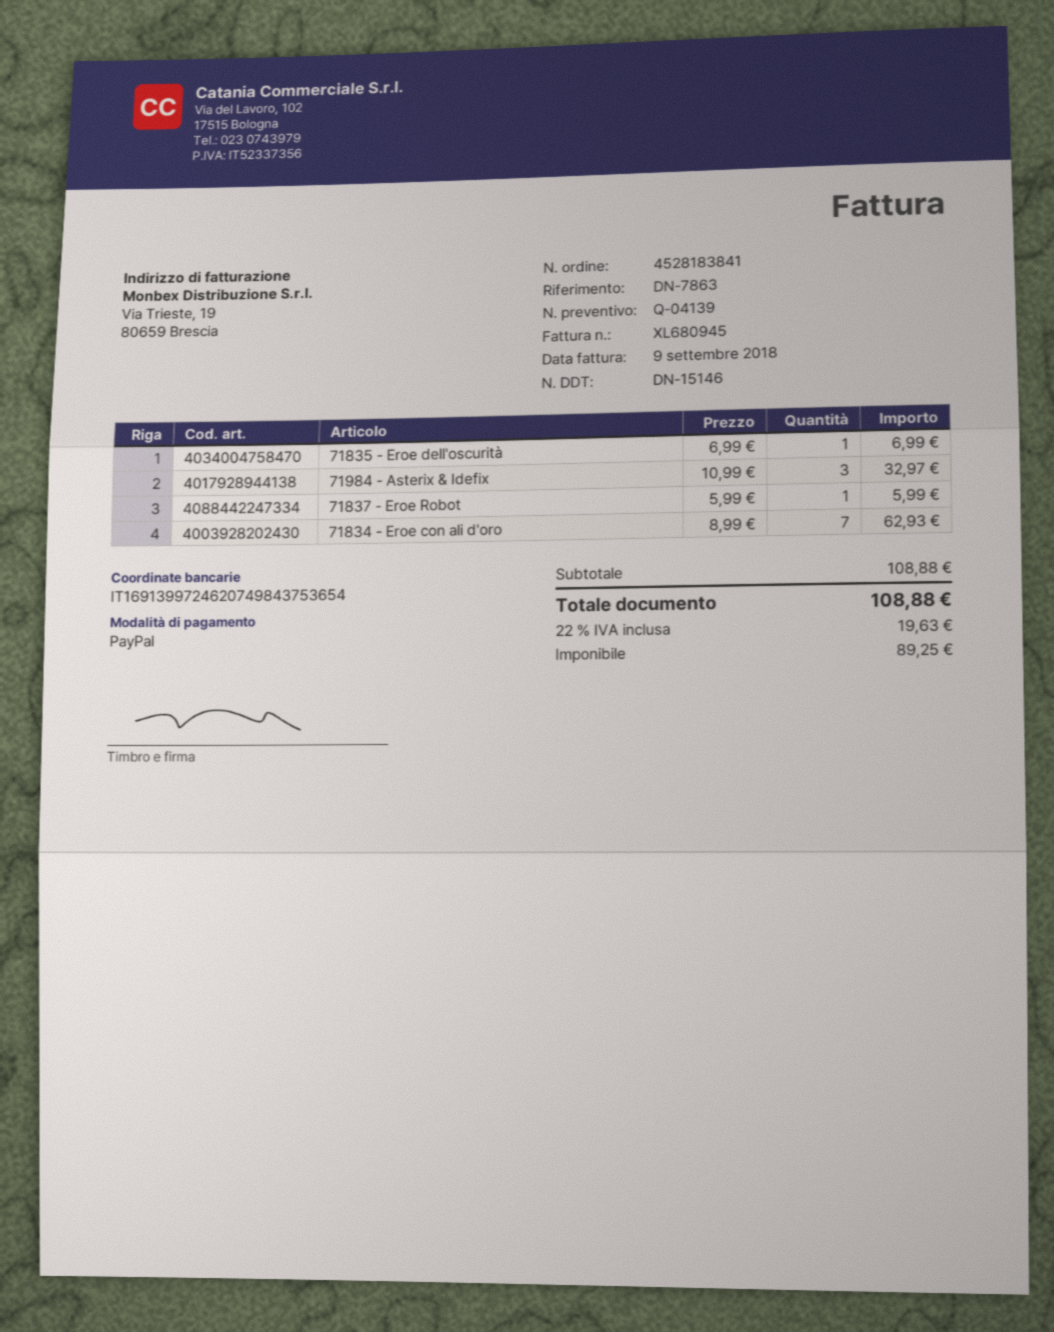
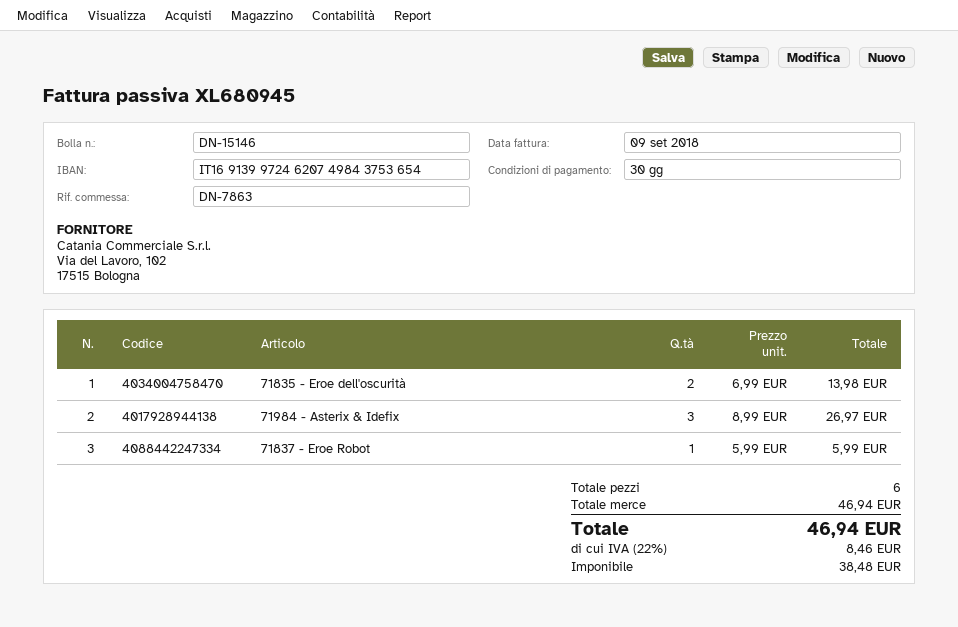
71835 - Eroe dell'oscurità: 1 x 6.99 = 6.99 -> 2 x 6.99 = 13.98
71984 - Asterix & Idefix: 3 x 10.99 = 32.97 -> 3 x 8.99 = 26.97
71834 - Eroe con ali d'oro: 7 x 8.99 = 62.93 -> none
subtotal: 108.88 -> 46.94
net: 89.25 -> 38.48
tax: 22% = 19.63 -> 22% = 8.46
total: 108.88 -> 46.94

